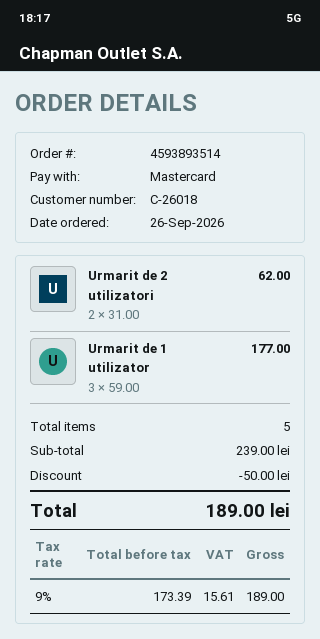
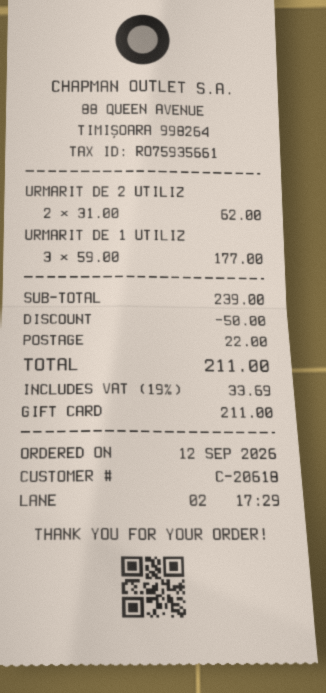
order date: 2026-09-26 -> 2026-09-12
customer number: C-26018 -> C-20618
payment method: Mastercard -> gift card
shipping: none -> 22.00
tax: 9% = 15.61 -> 19% = 33.69
total: 189.00 -> 211.00

